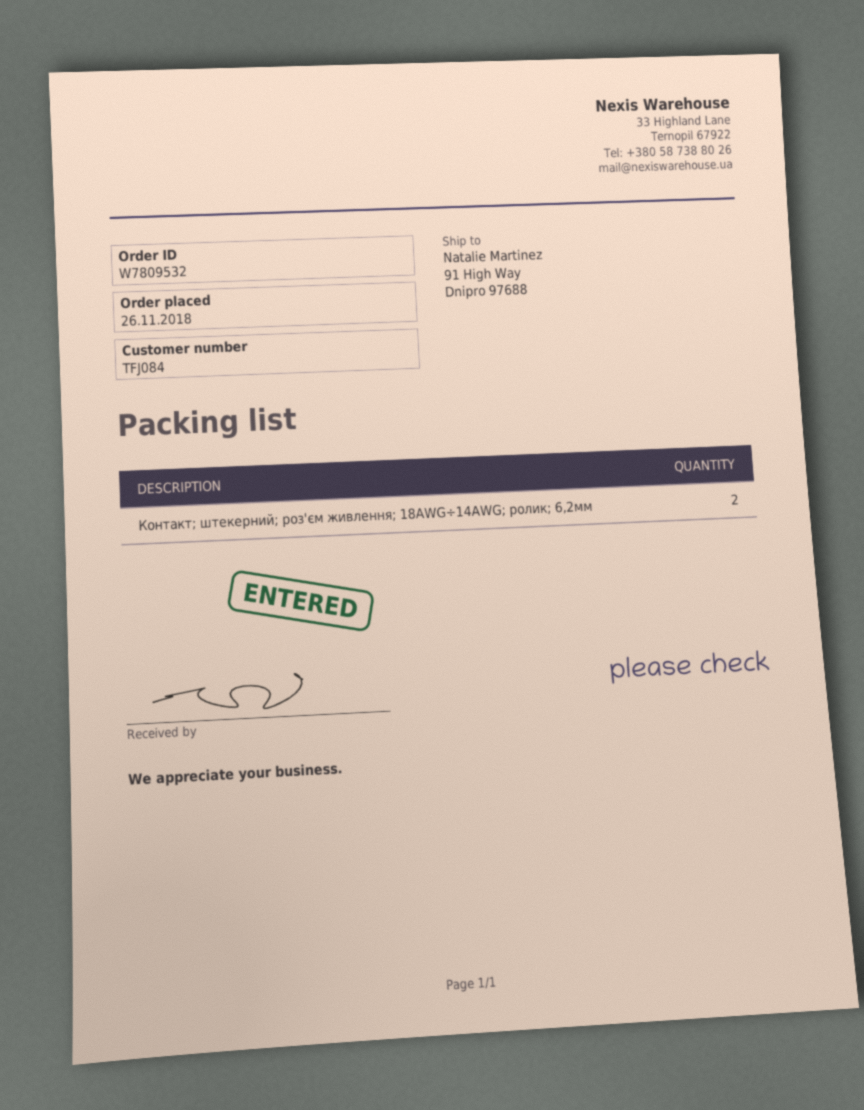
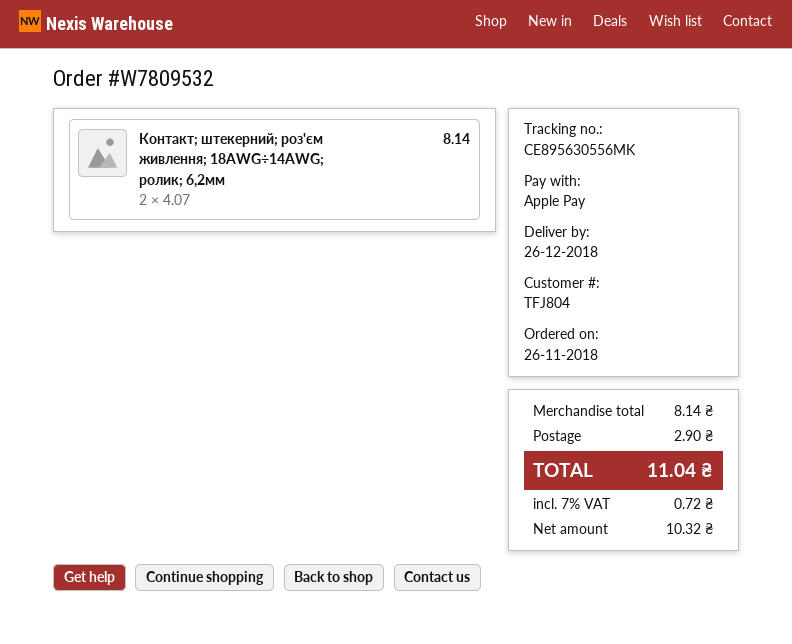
customer number: TFJ084 -> TFJ804

